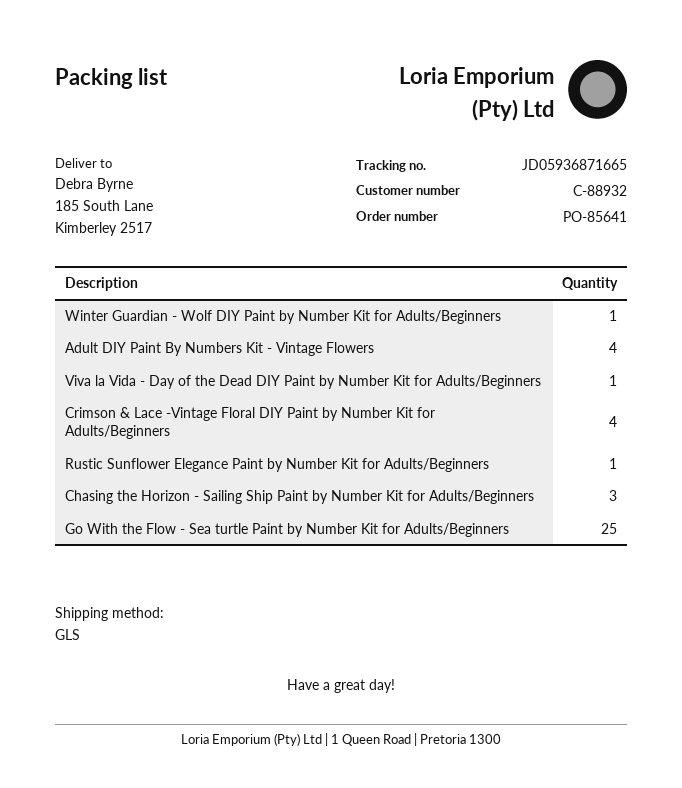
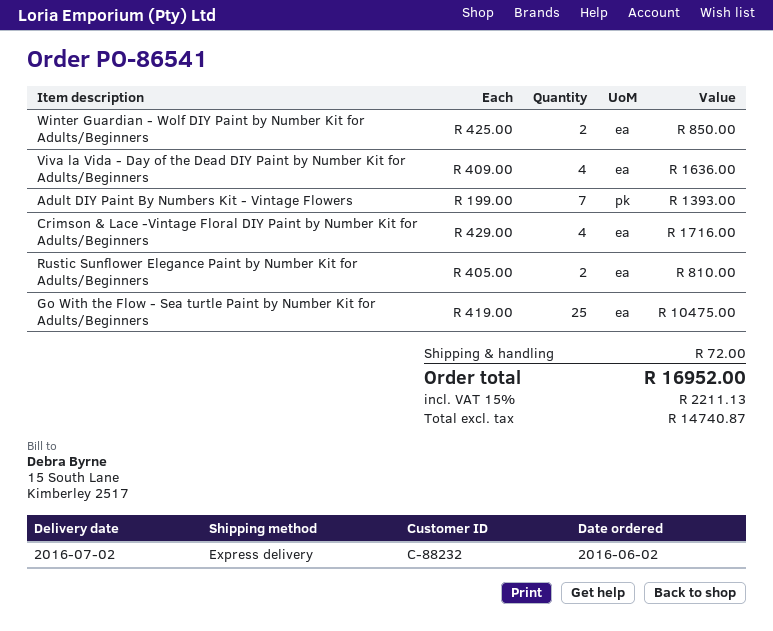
order number: PO-85641 -> PO-86541
customer number: C-88932 -> C-88232
shipping method: GLS -> express
Winter Guardian - Wolf DIY Paint by Number Kit for Adults/Beginners: 1 -> 2
Adult DIY Paint By Numbers Kit - Vintage Flowers: 4 -> 7
Viva la Vida - Day of the Dead DIY Paint by Number Kit for Adults/Beginners: 1 -> 4
Rustic Sunflower Elegance Paint by Number Kit for Adults/Beginners: 1 -> 2
Chasing the Horizon - Sailing Ship Paint by Number Kit for Adults/Beginners: 3 -> none

